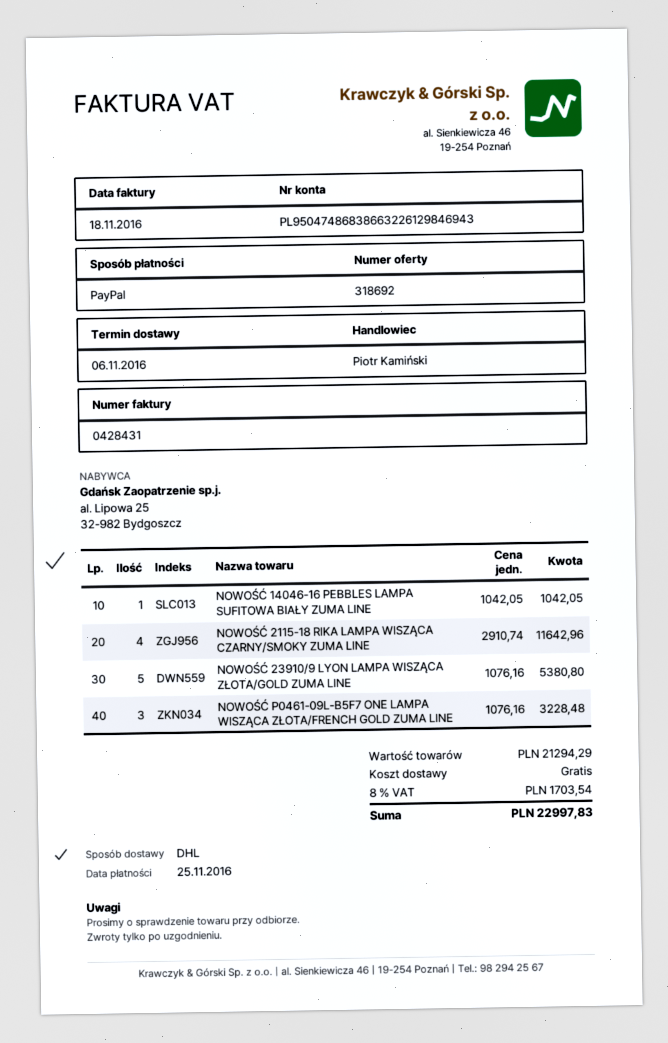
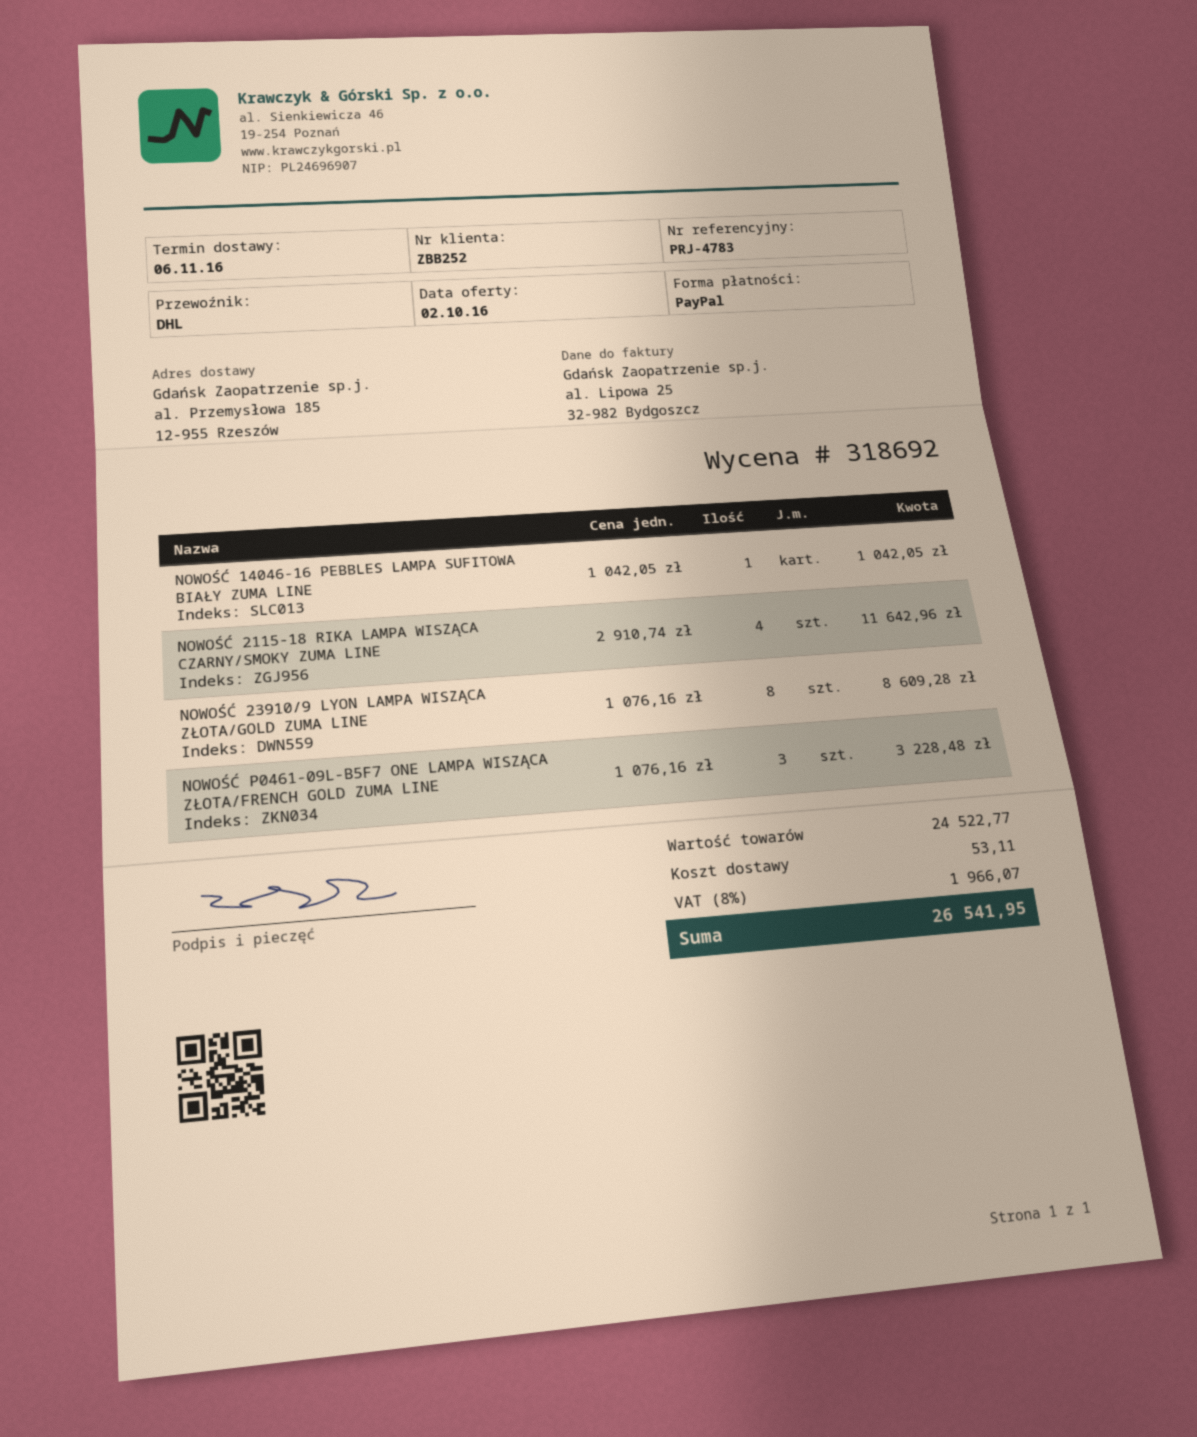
NOWOŚĆ 23910/9 LYON LAMPA WISZĄCA ZŁOTA/GOLD ZUMA LINE: 5 x 1076.16 = 5380.80 -> 8 x 1076.16 = 8609.28
subtotal: 21294.29 -> 24522.77
shipping: 0.00 -> 53.11
tax: 8% = 1703.54 -> 8% = 1966.07
total: 22997.83 -> 26541.95

